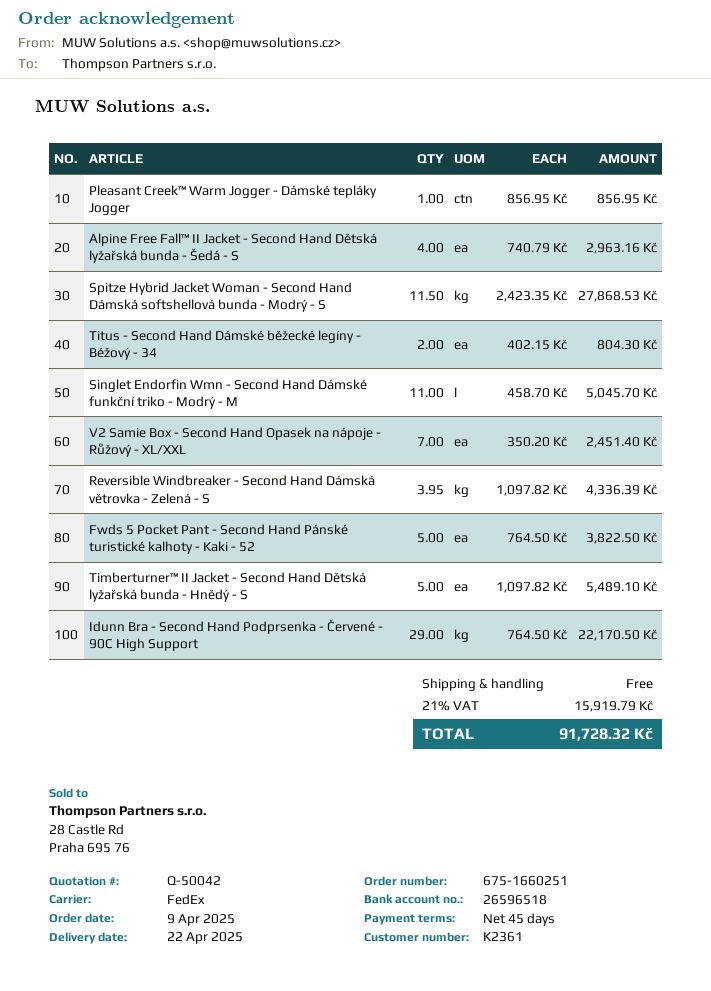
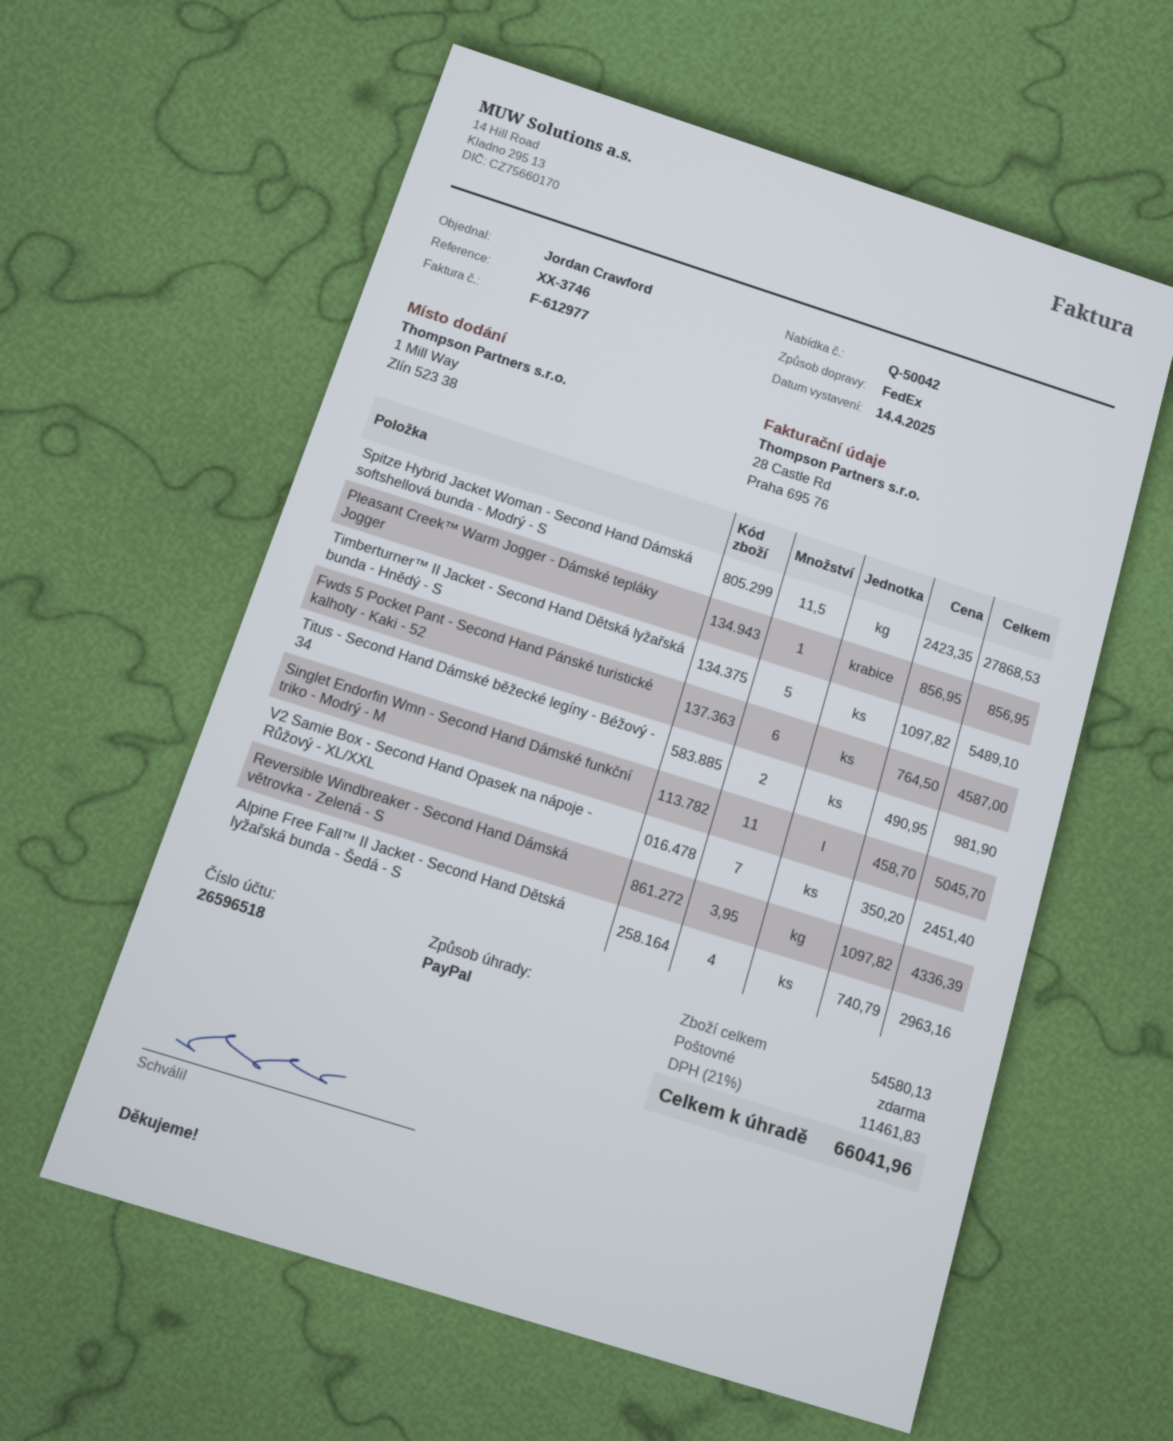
Titus - Second Hand Dámské běžecké legíny - Béžový - 34: 2 x 402.15 = 804.30 -> 2 x 490.95 = 981.90
Fwds 5 Pocket Pant - Second Hand Pánské turistické kalhoty - Kaki - 52: 5 x 764.50 = 3822.50 -> 6 x 764.50 = 4587.00
Idunn Bra - Second Hand Podprsenka - Červené - 90C High Support: 29 x 764.50 = 22170.50 -> none
tax: 21% = 15919.79 -> 21% = 11461.83
total: 91728.32 -> 66041.96

